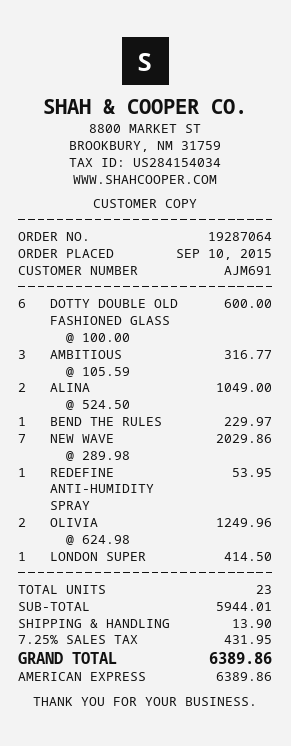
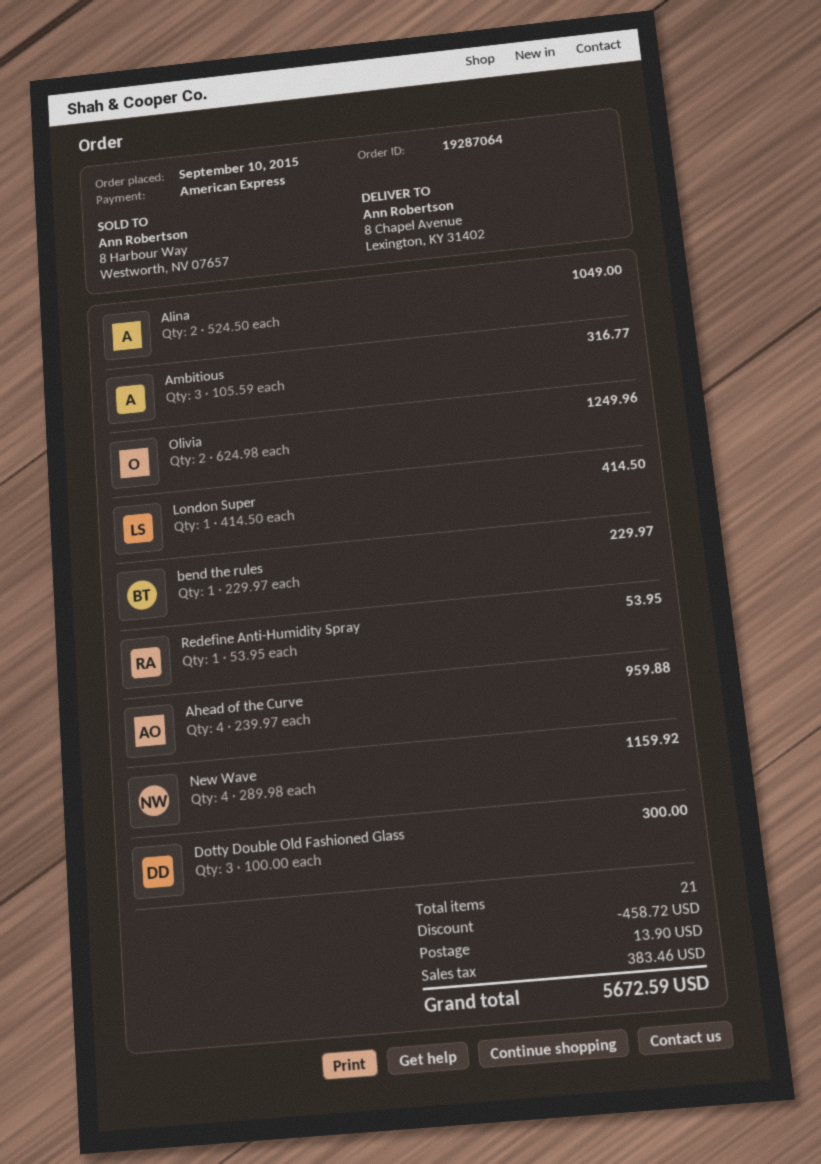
DOTTY DOUBLE OLD FASHIONED GLASS: 6 x 100.00 = 600.00 -> 3 x 100.00 = 300.00
NEW WAVE: 7 x 289.98 = 2029.86 -> 4 x 289.98 = 1159.92
Ahead of the Curve: none -> 4 x 239.97 = 959.88
total quantity: 23 -> 21
discount: none -> 458.72
tax: 431.95 -> 383.46
total: 6389.86 -> 5672.59

